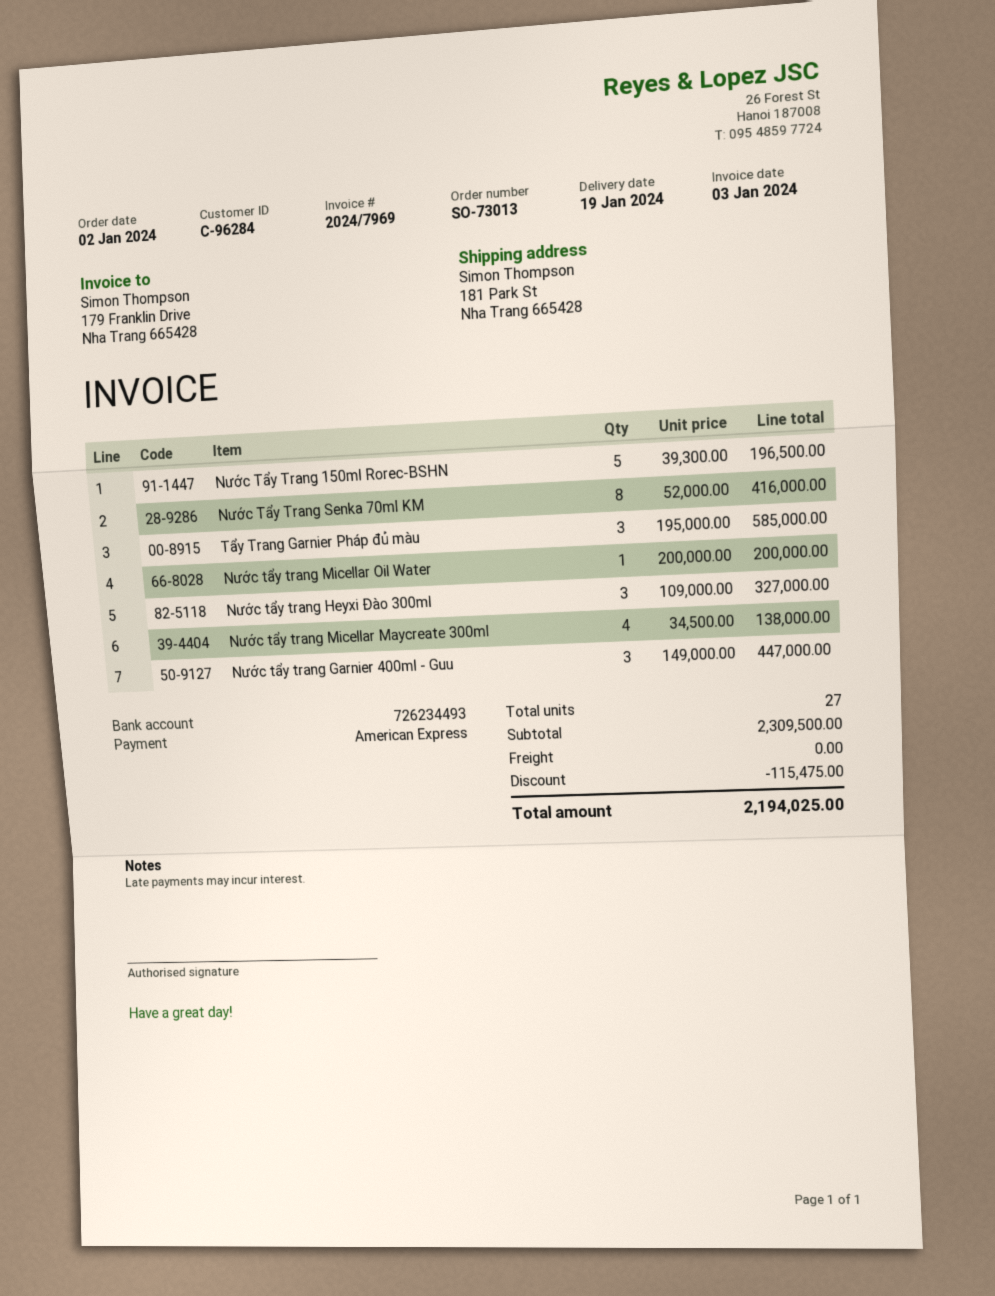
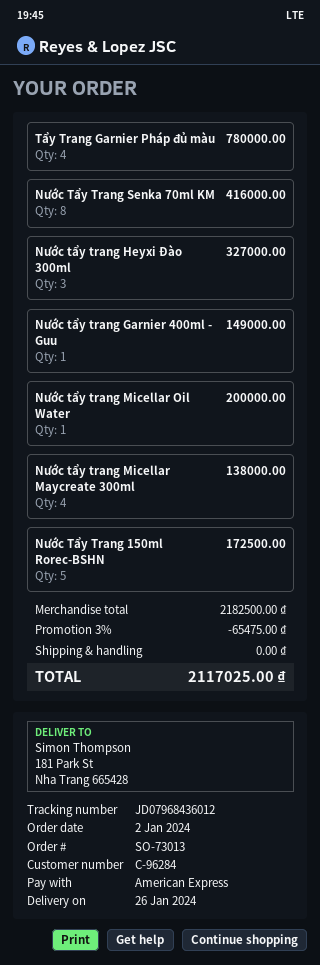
delivery date: 2024-01-19 -> 2024-01-26
Nước Tẩy Trang 150ml Rorec-BSHN: 5 for 196500.00 -> 5 for 172500.00
Tẩy Trang Garnier Pháp đủ màu: 3 for 585000.00 -> 4 for 780000.00
Nước tẩy trang Garnier 400ml - Guu: 3 for 447000.00 -> 1 for 149000.00
subtotal: 2309500.00 -> 2182500.00
discount: 115475.00 -> 65475.00
total: 2194025.00 -> 2117025.00

